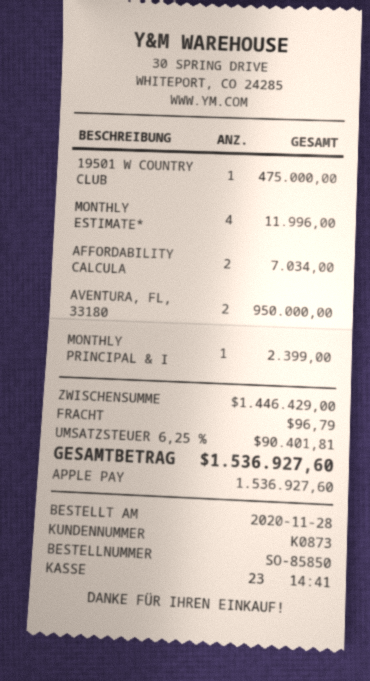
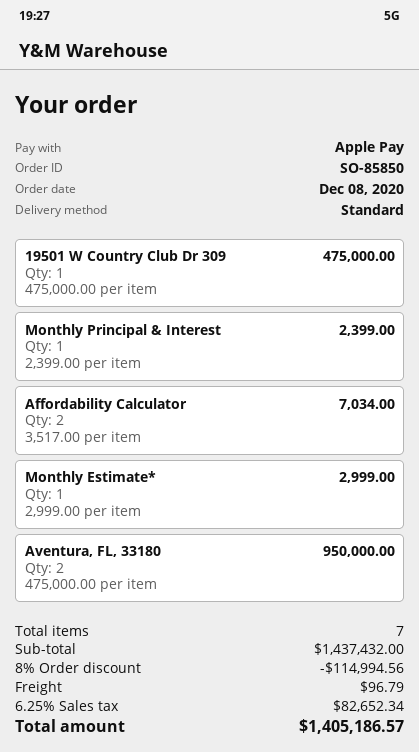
order date: 2020-11-28 -> 2020-12-08
MONTHLY ESTIMATE*: 4 for 11996.00 -> 1 for 2999.00
subtotal: 1446429.00 -> 1437432.00
discount: none -> 8% = 114994.56
tax: 6.25% = 90401.81 -> 6.25% = 82652.34
total: 1536927.60 -> 1405186.57

